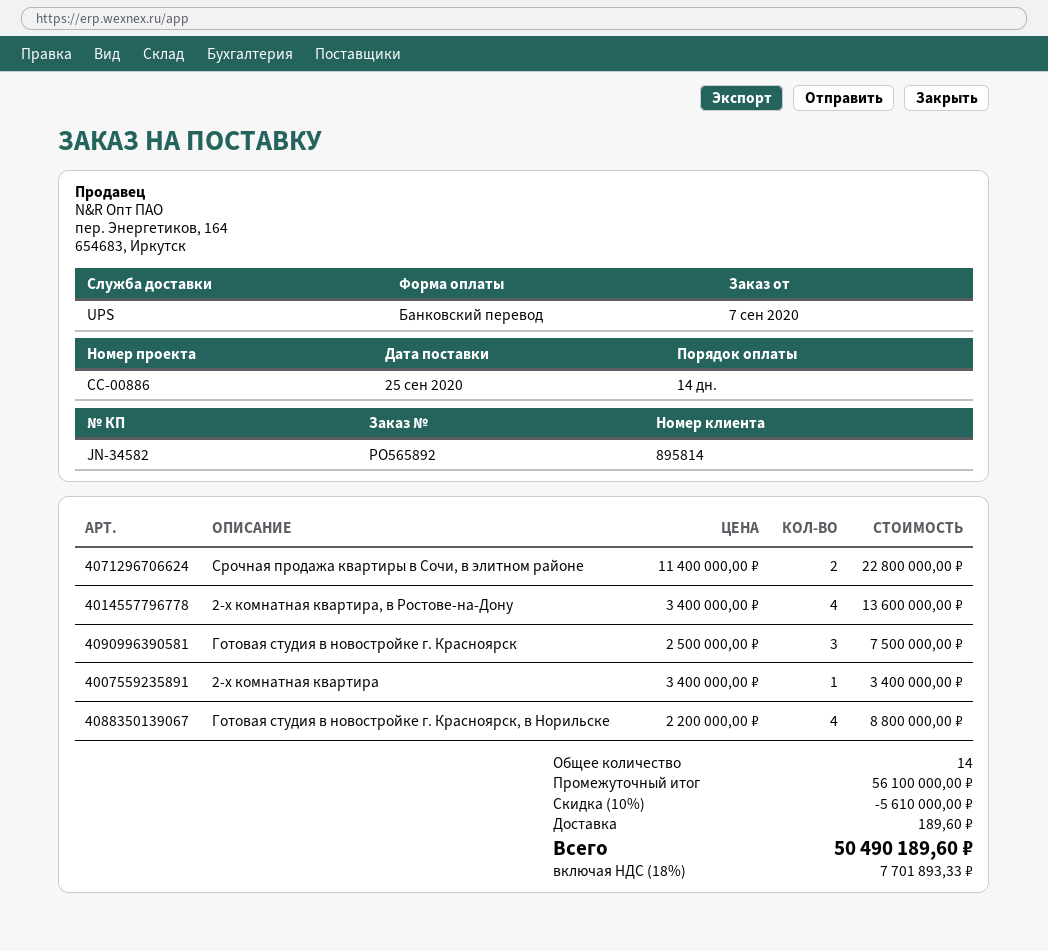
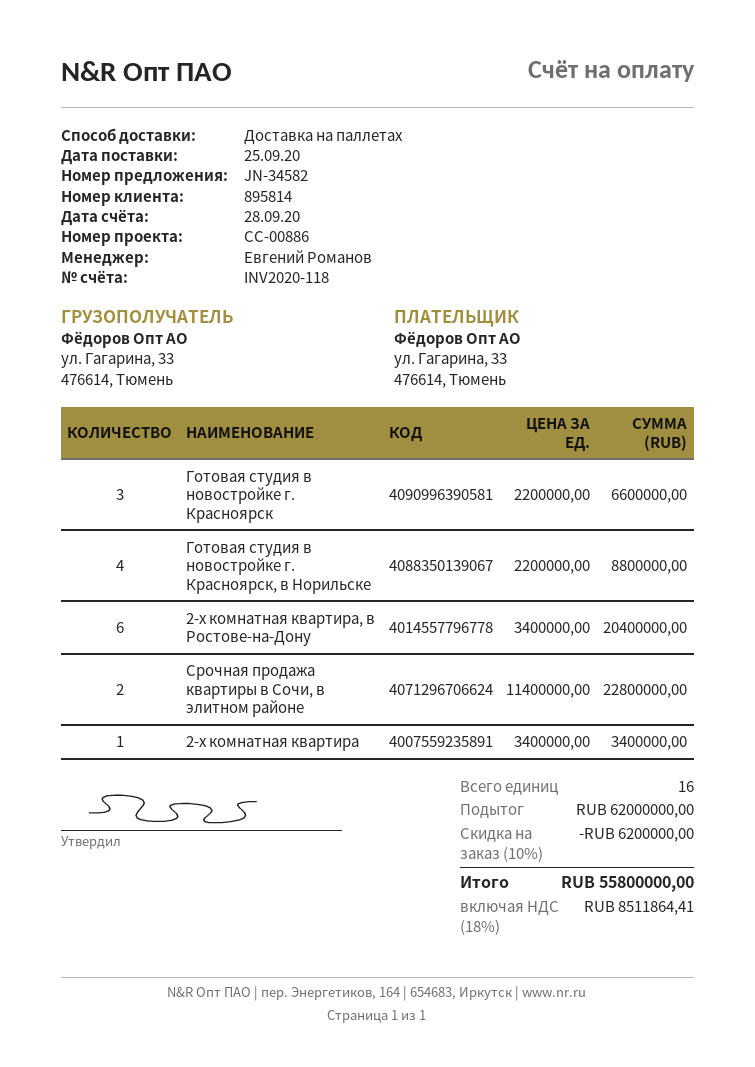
shipping method: UPS -> pallet freight
2-х комнатная квартира, в Ростове-на-Дону: 4 x 3400000.00 = 13600000.00 -> 6 x 3400000.00 = 20400000.00
Готовая студия в новостройке г. Красноярск: 3 x 2500000.00 = 7500000.00 -> 3 x 2200000.00 = 6600000.00
total quantity: 14 -> 16
subtotal: 56100000.00 -> 62000000.00
discount: 10% = 5610000.00 -> 10% = 6200000.00
shipping: 189.60 -> none
tax: 18% = 7701893.33 -> 18% = 8511864.41
total: 50490189.60 -> 55800000.00

